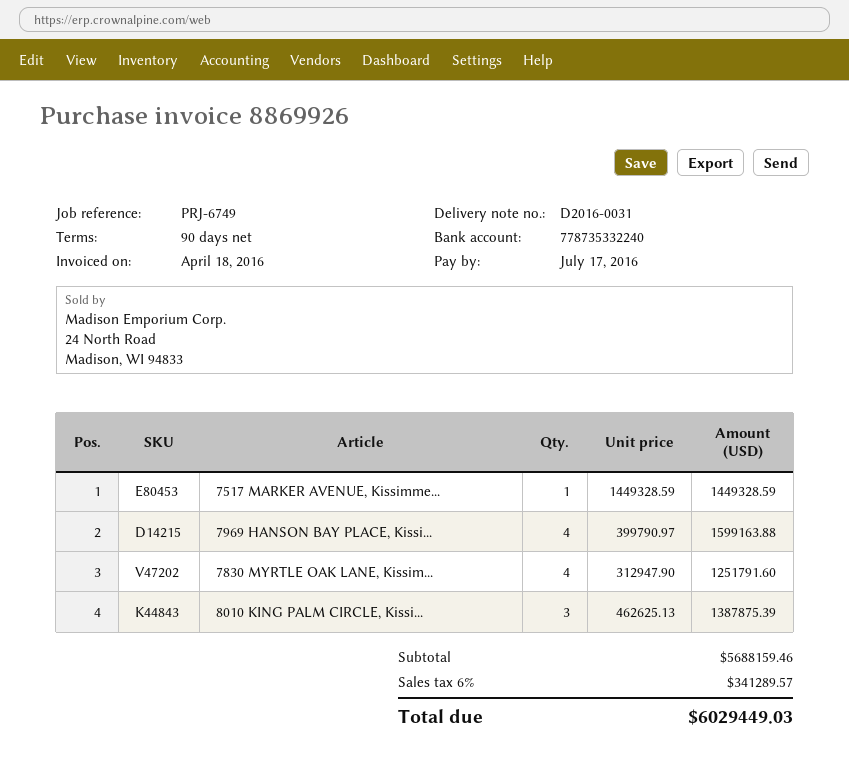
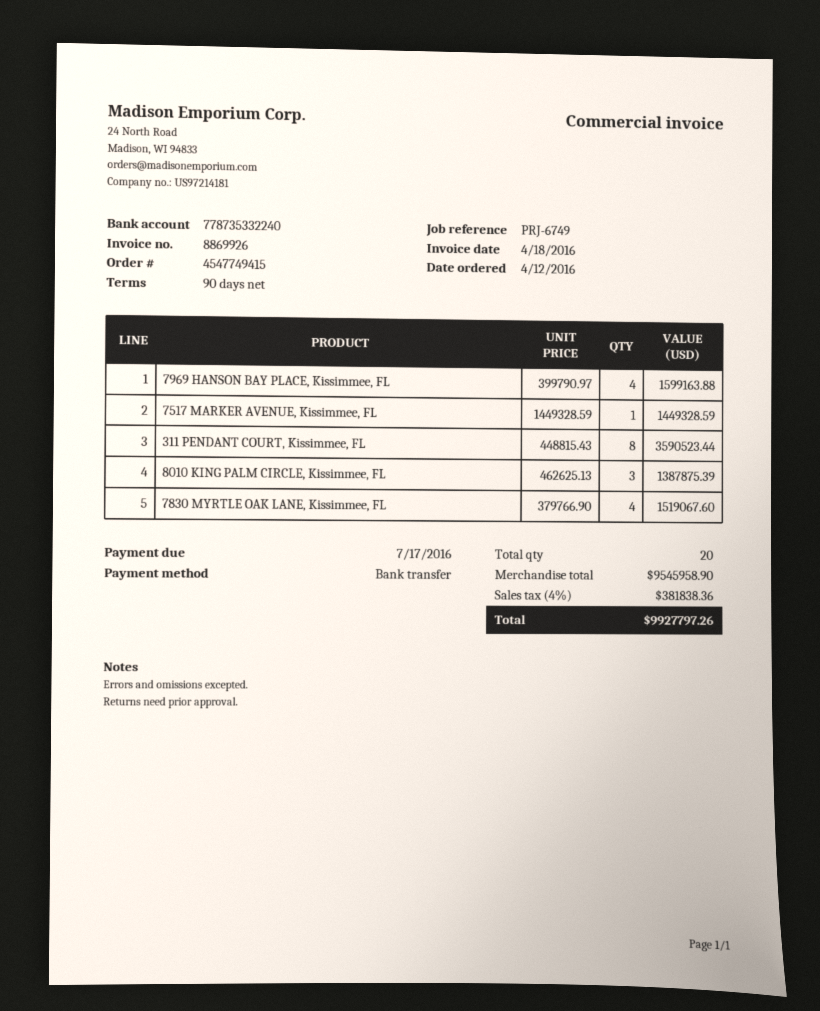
7830 MYRTLE OAK LANE, Kissim...: 4 x 312947.90 = 1251791.60 -> 4 x 379766.90 = 1519067.60
311 PENDANT COURT, Kissimmee, FL: none -> 8 x 448815.43 = 3590523.44
subtotal: 5688159.46 -> 9545958.90
tax: 6% = 341289.57 -> 4% = 381838.36
total: 6029449.03 -> 9927797.26

